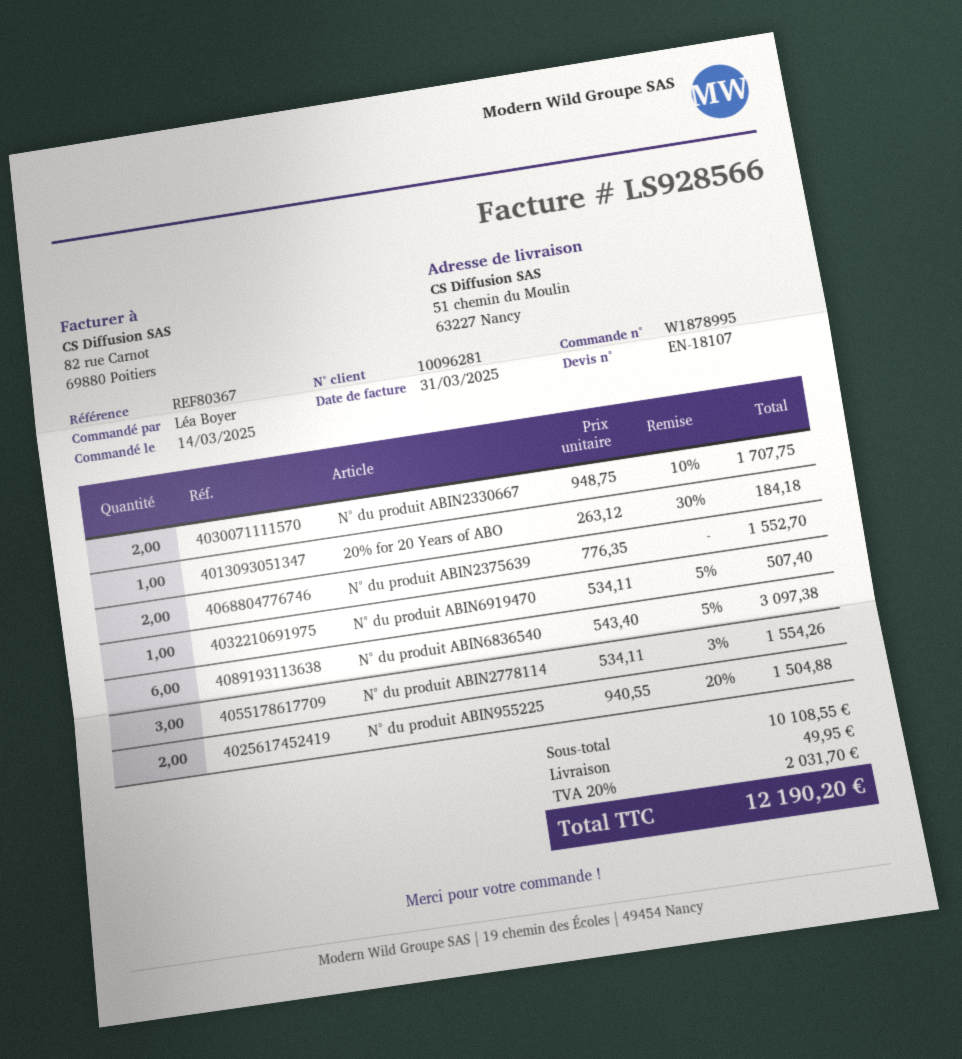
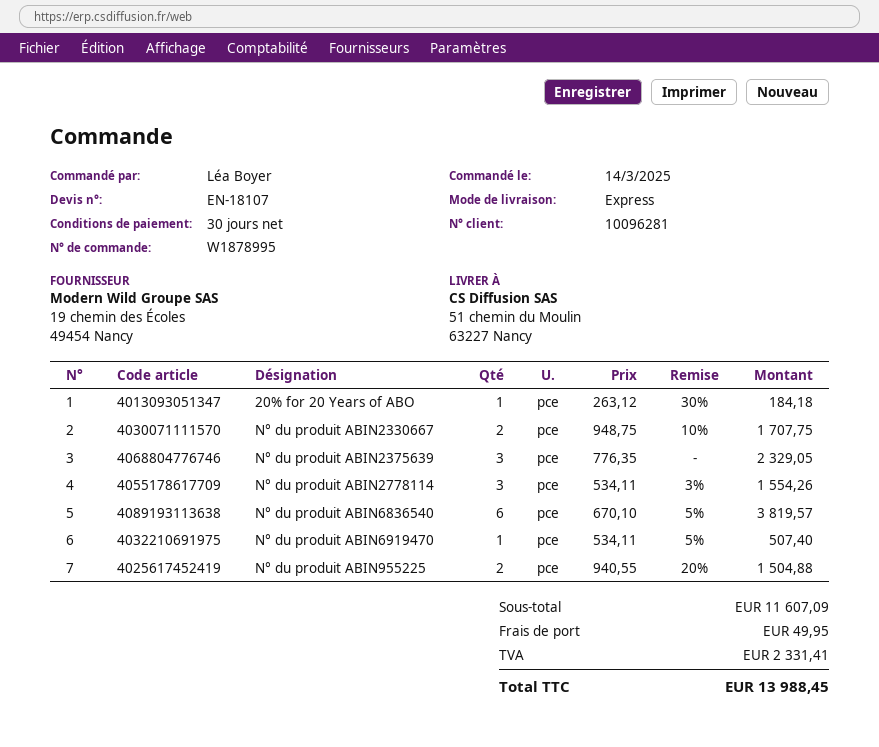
N° du produit ABIN2375639: 2 x 776.35 = 1552.70 -> 3 x 776.35 = 2329.05
N° du produit ABIN6836540: 6 x 543.40 - 5% = 3097.38 -> 6 x 670.10 - 5% = 3819.57
subtotal: 10108.55 -> 11607.09
tax: 2031.70 -> 2331.41
total: 12190.20 -> 13988.45

